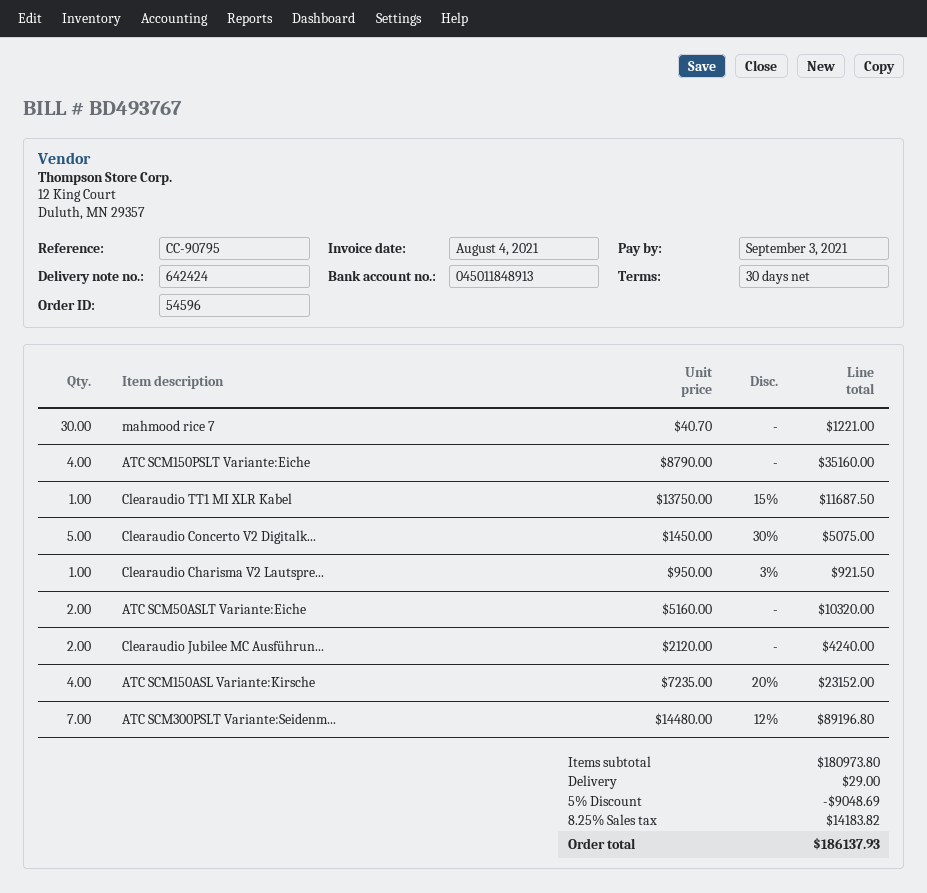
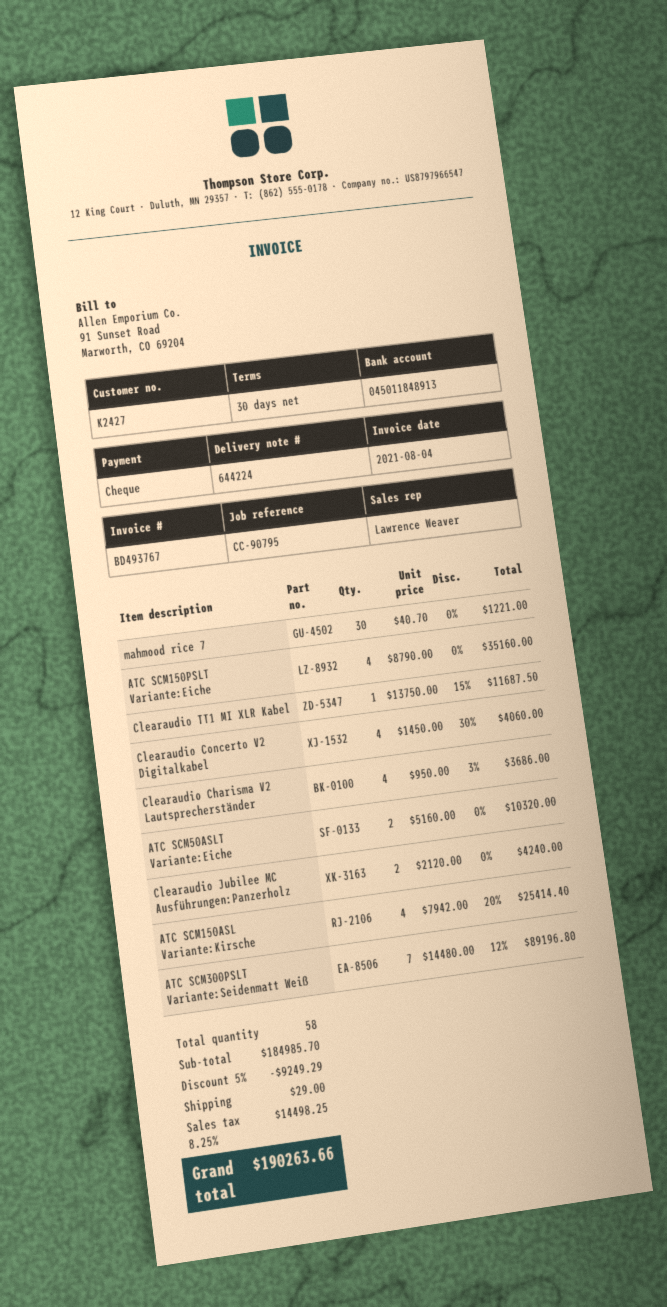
delivery note number: 642424 -> 644224
Clearaudio Concerto V2 Digitalk...: 5 x 1450.00 - 30% = 5075.00 -> 4 x 1450.00 - 30% = 4060.00
Clearaudio Charisma V2 Lautspre...: 1 x 950.00 - 3% = 921.50 -> 4 x 950.00 - 3% = 3686.00
ATC SCM150ASL Variante:Kirsche: 4 x 7235.00 - 20% = 23152.00 -> 4 x 7942.00 - 20% = 25414.40
subtotal: 180973.80 -> 184985.70
discount: 5% = 9048.69 -> 5% = 9249.29
tax: 8.25% = 14183.82 -> 8.25% = 14498.25
total: 186137.93 -> 190263.66

